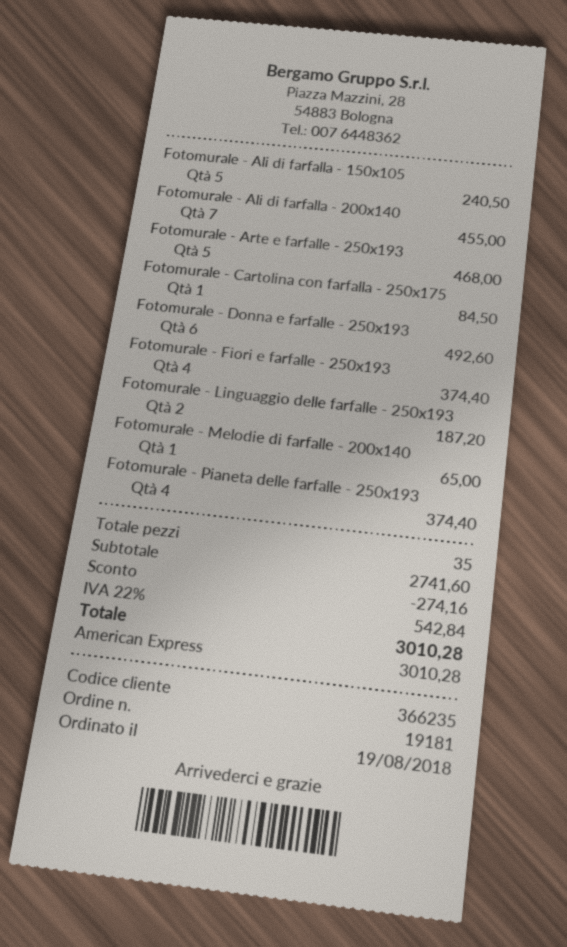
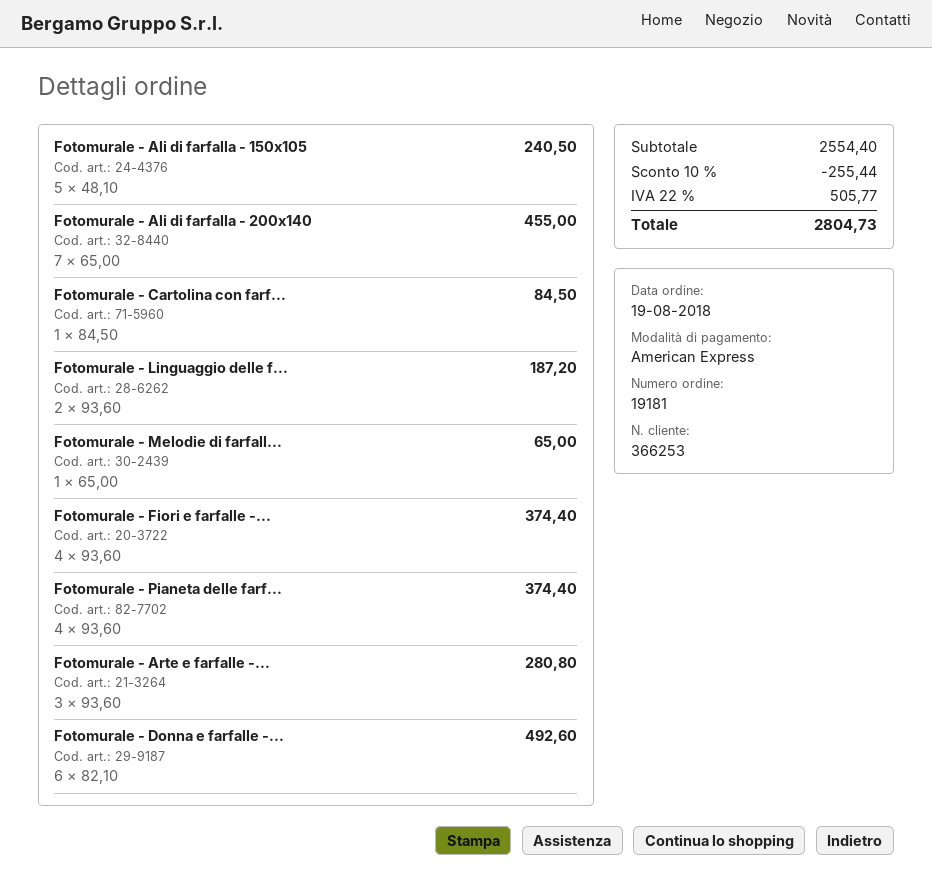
customer number: 366235 -> 366253
Fotomurale - Arte e farfalle - 250x193: 5 for 468.00 -> 3 for 280.80
subtotal: 2741.60 -> 2554.40
discount: 274.16 -> 255.44
tax: 22% = 542.84 -> 22% = 505.77
total: 3010.28 -> 2804.73

